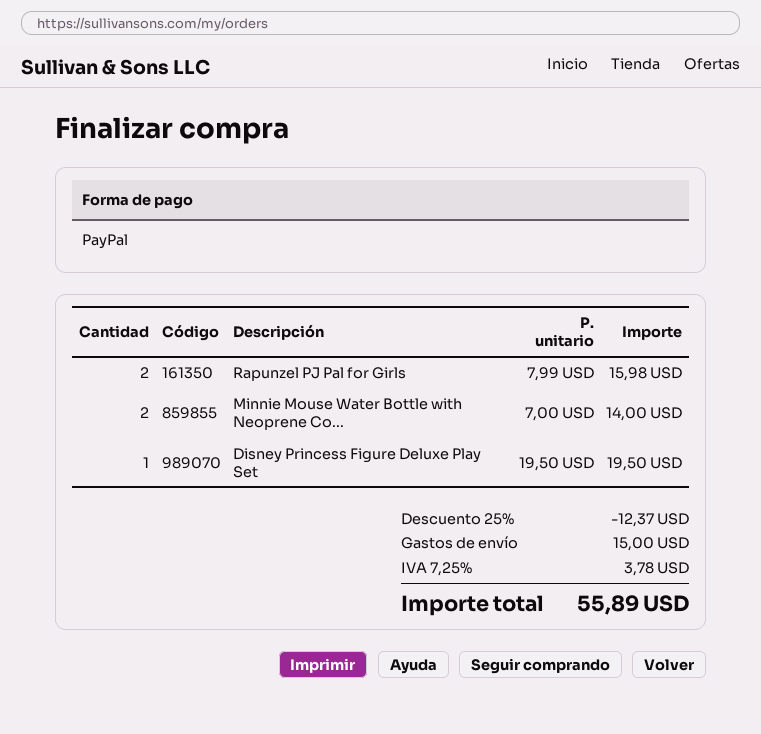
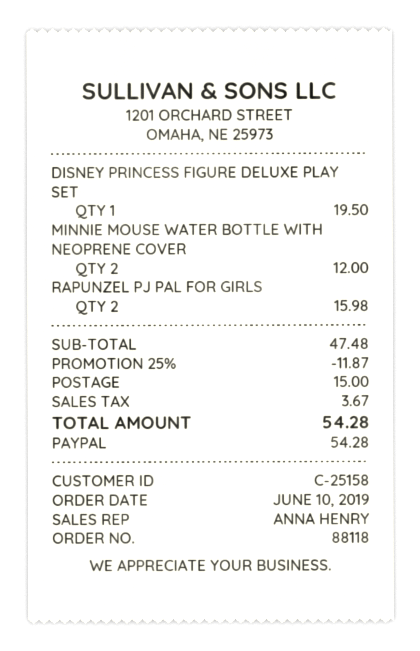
Minnie Mouse Water Bottle with Neoprene Co...: 2 for 14.00 -> 2 for 12.00
discount: 25% = 12.37 -> 25% = 11.87
tax: 3.78 -> 3.67
total: 55.89 -> 54.28

